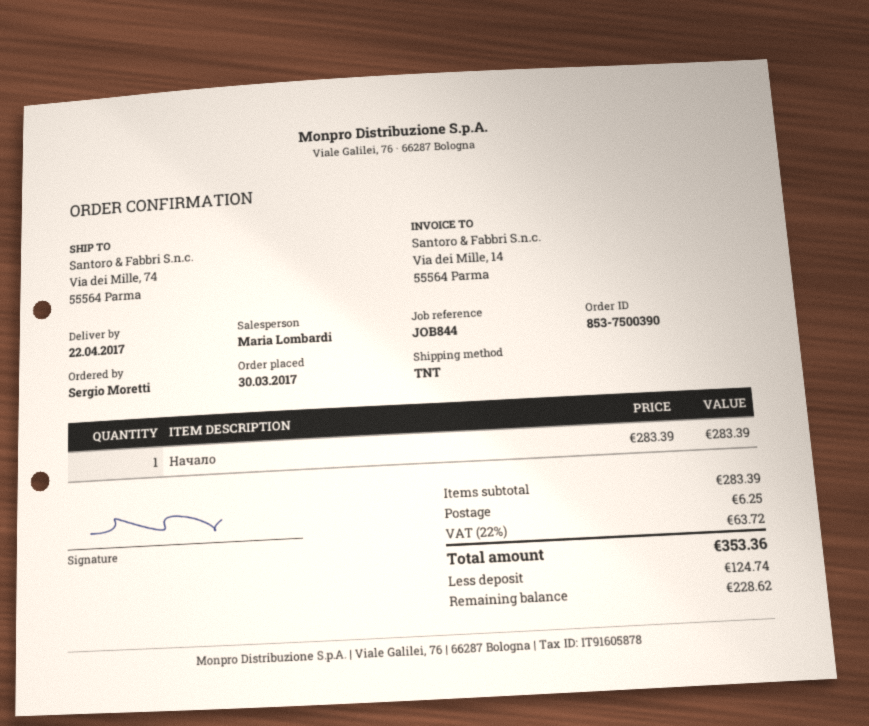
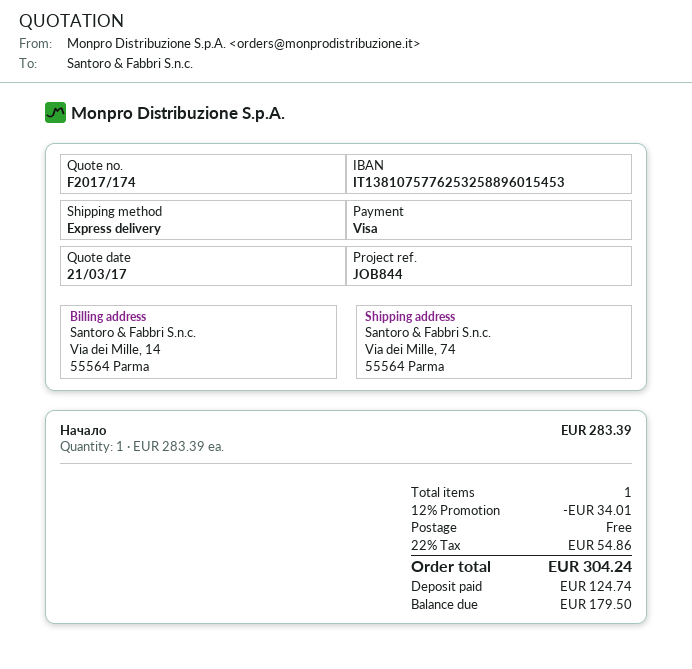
shipping method: TNT -> express
discount: none -> 12% = 34.01
shipping: 6.25 -> 0.00
tax: 22% = 63.72 -> 22% = 54.86
total: 353.36 -> 304.24
balance: 228.62 -> 179.50

